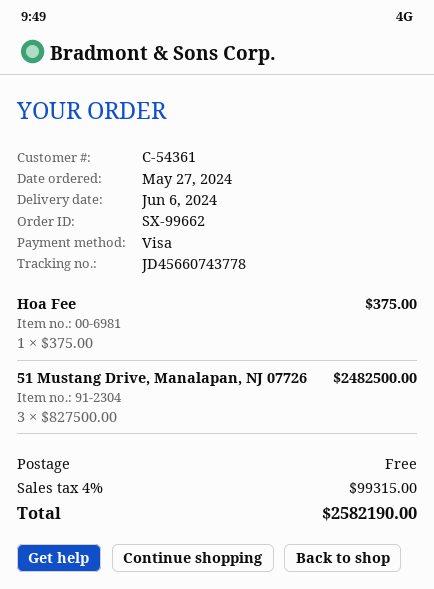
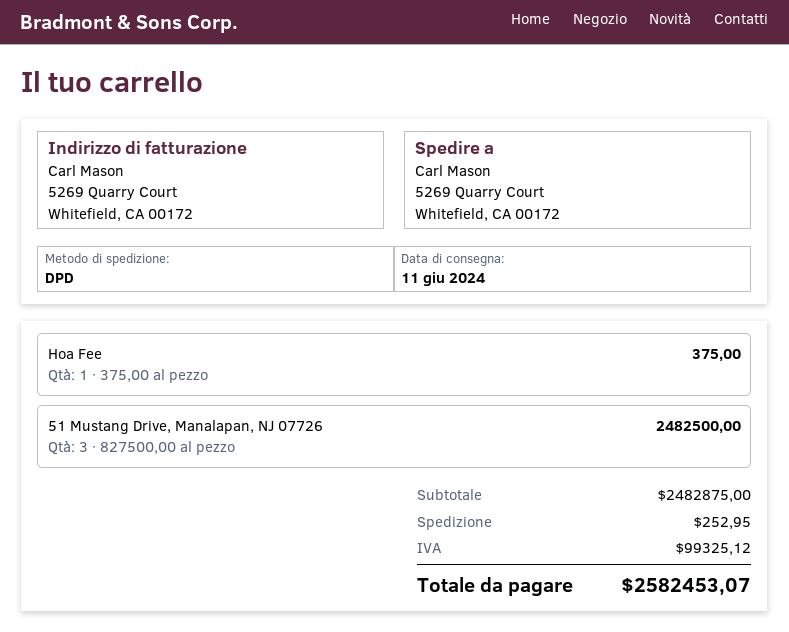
delivery date: 2024-06-06 -> 2024-06-11
shipping: 0.00 -> 252.95
tax: 99315.00 -> 99325.12
total: 2582190.00 -> 2582453.07

